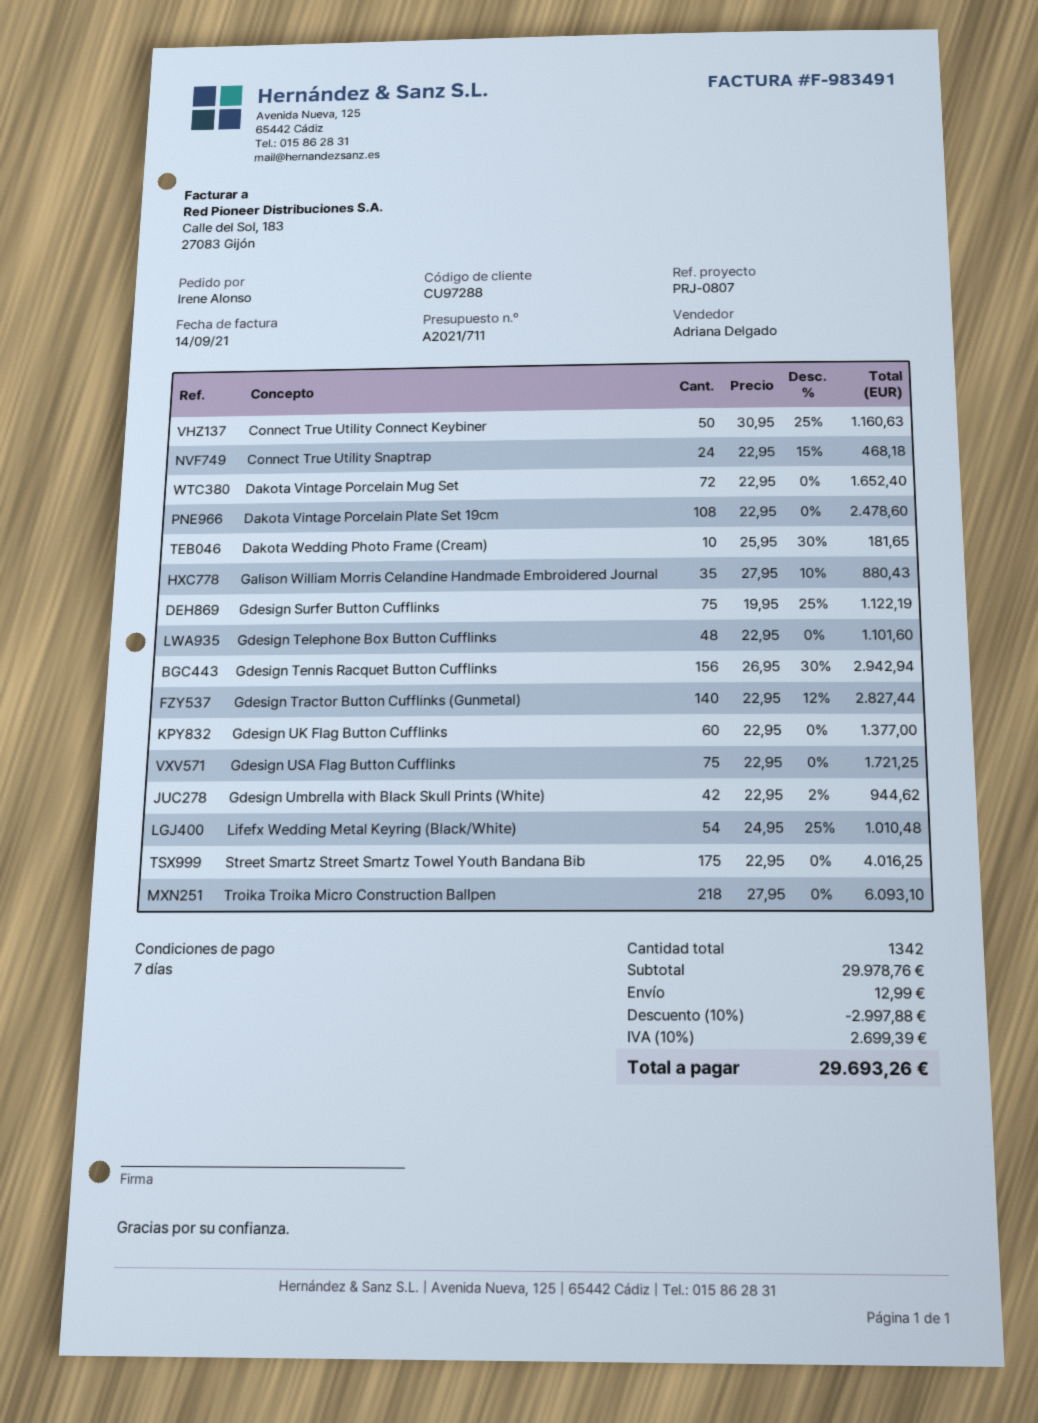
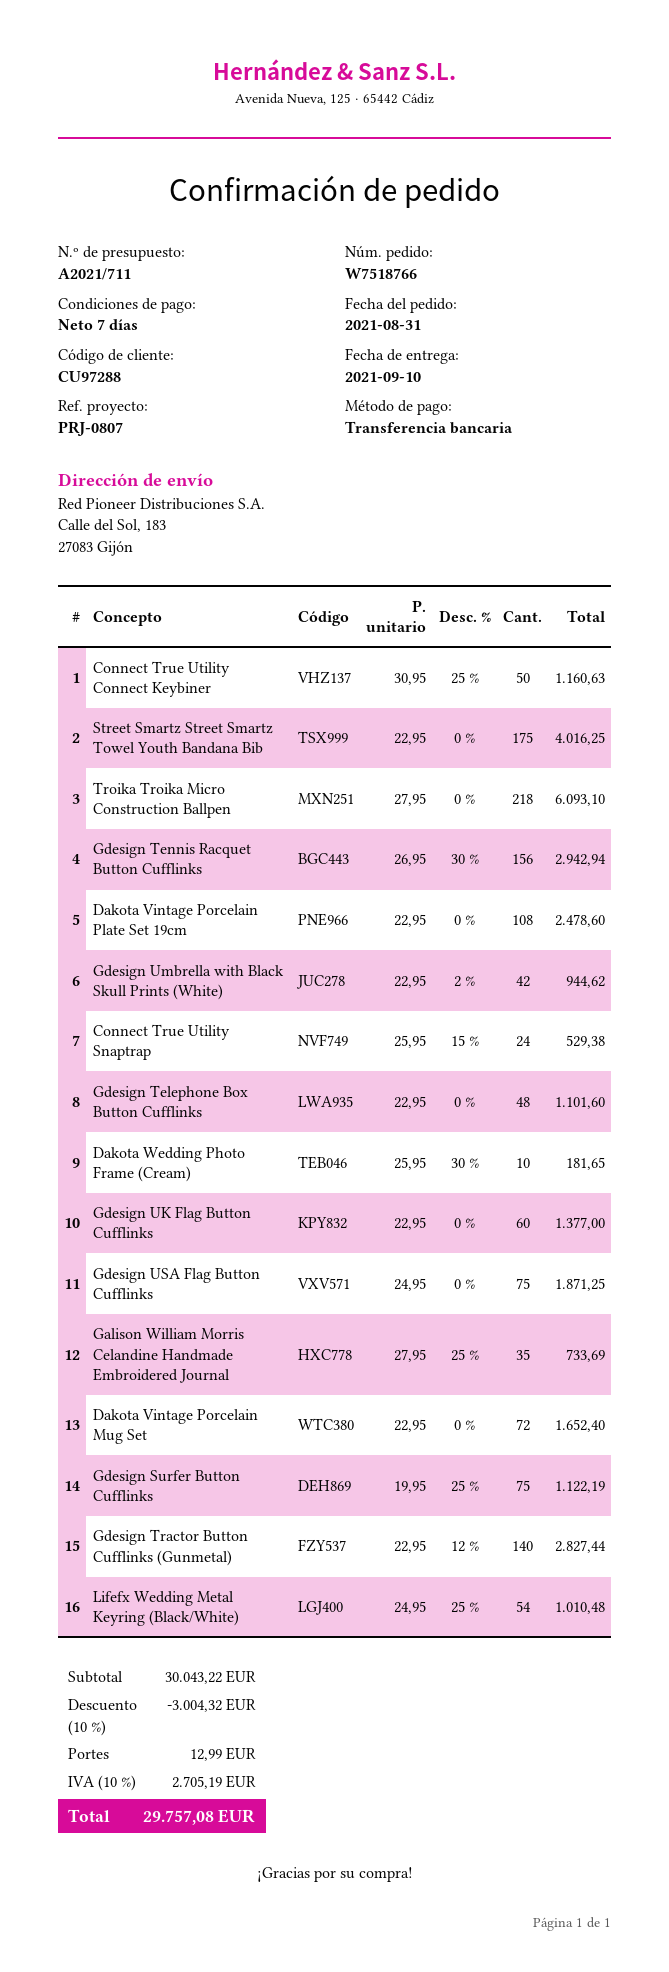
Connect True Utility Snaptrap: 24 x 22.95 - 15% = 468.18 -> 24 x 25.95 - 15% = 529.38
Galison William Morris Celandine Handmade Embroidered Journal: 35 x 27.95 - 10% = 880.43 -> 35 x 27.95 - 25% = 733.69
Gdesign USA Flag Button Cufflinks: 75 x 22.95 = 1721.25 -> 75 x 24.95 = 1871.25
subtotal: 29978.76 -> 30043.22
discount: 10% = 2997.88 -> 10% = 3004.32
tax: 10% = 2699.39 -> 10% = 2705.19
total: 29693.26 -> 29757.08

